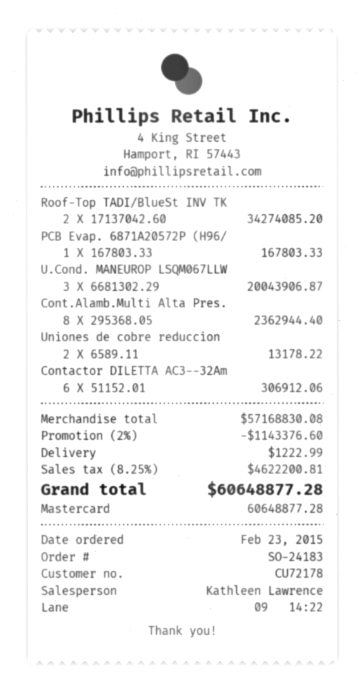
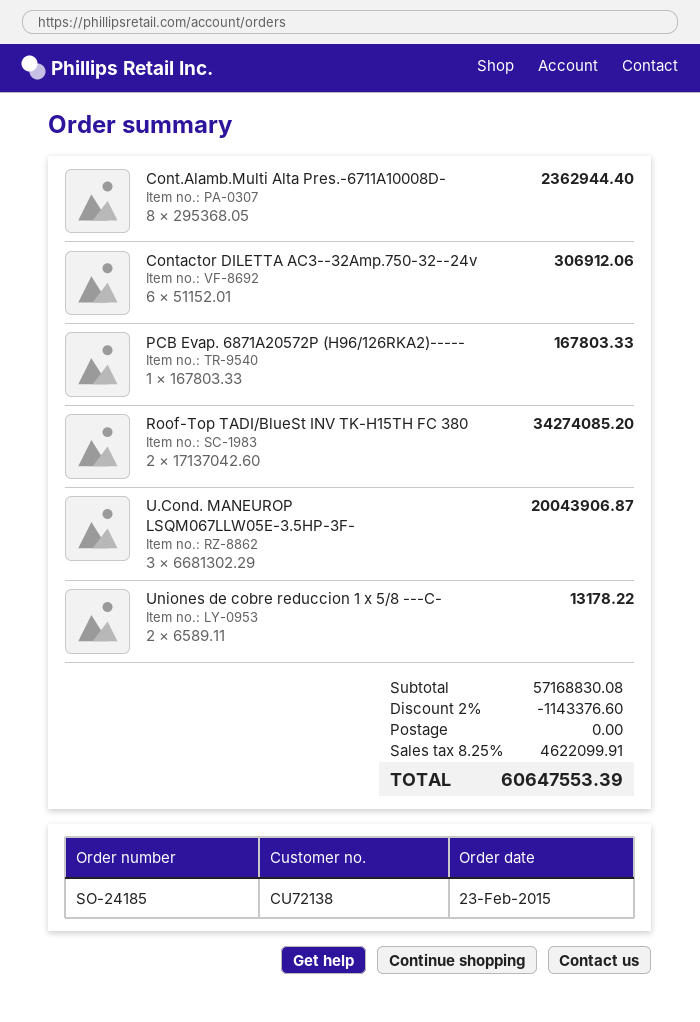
order number: SO-24183 -> SO-24185
customer number: CU72178 -> CU72138
shipping: 1222.99 -> 0.00
tax: 8.25% = 4622200.81 -> 8.25% = 4622099.91
total: 60648877.28 -> 60647553.39

